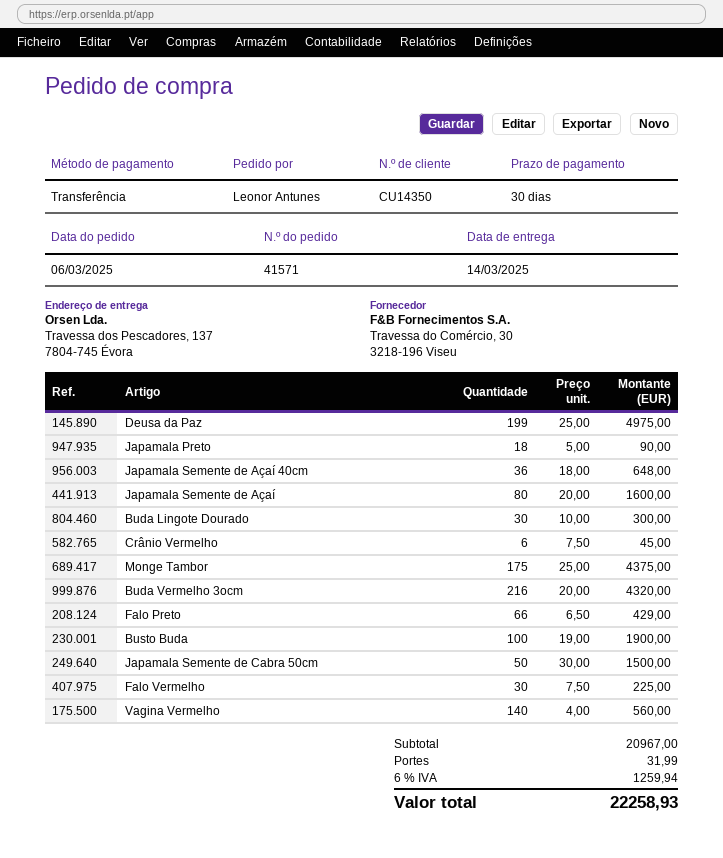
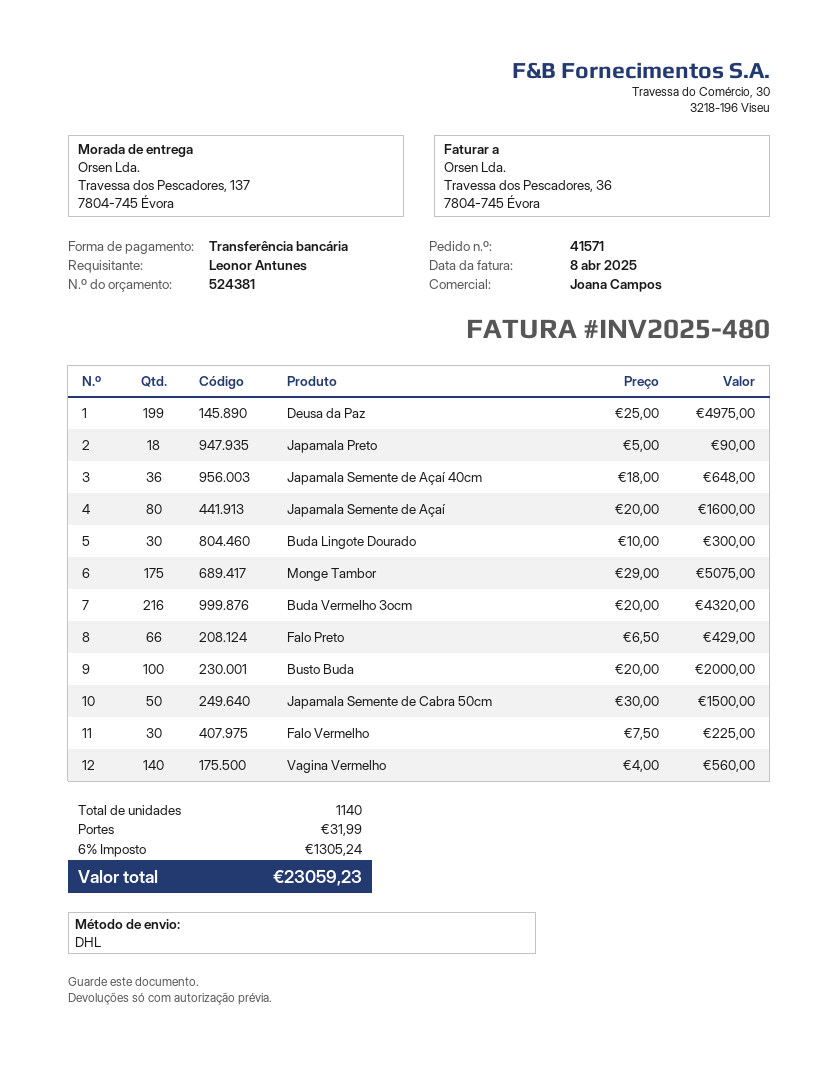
Crânio Vermelho: 6 x 7.50 = 45.00 -> none
Monge Tambor: 175 x 25.00 = 4375.00 -> 175 x 29.00 = 5075.00
Busto Buda: 100 x 19.00 = 1900.00 -> 100 x 20.00 = 2000.00
tax: 6% = 1259.94 -> 6% = 1305.24
total: 22258.93 -> 23059.23

